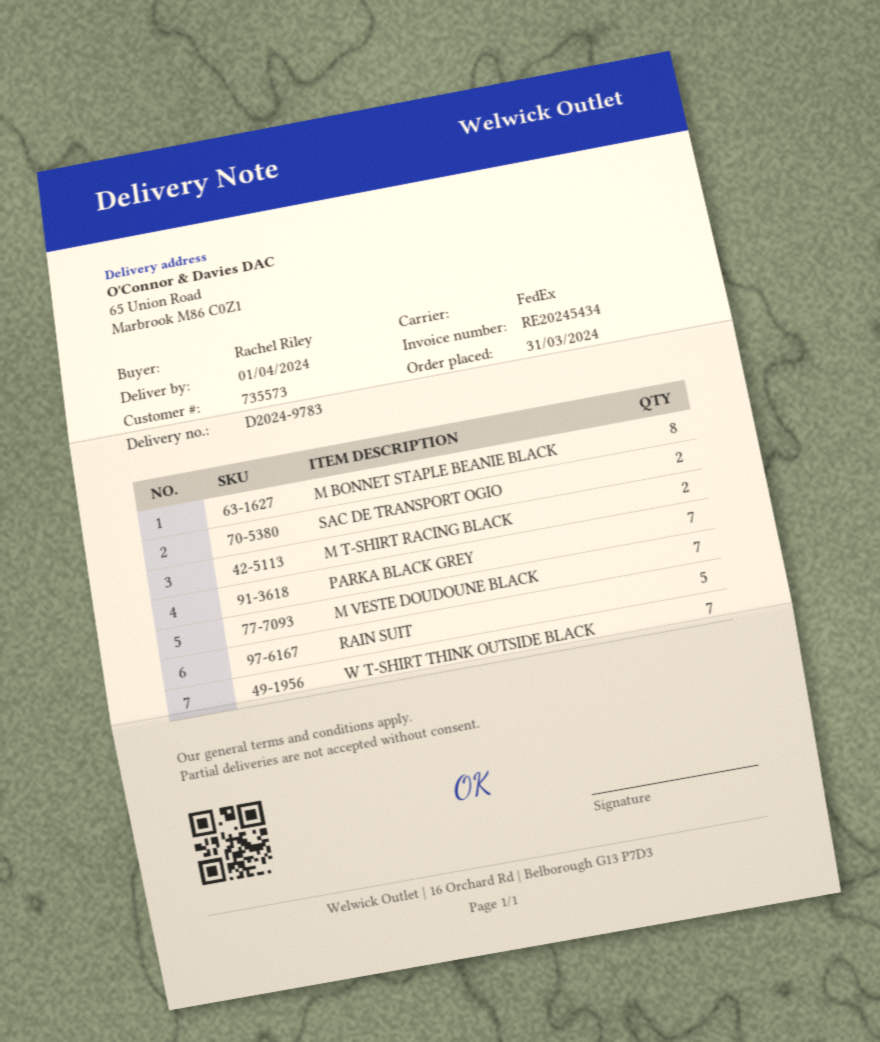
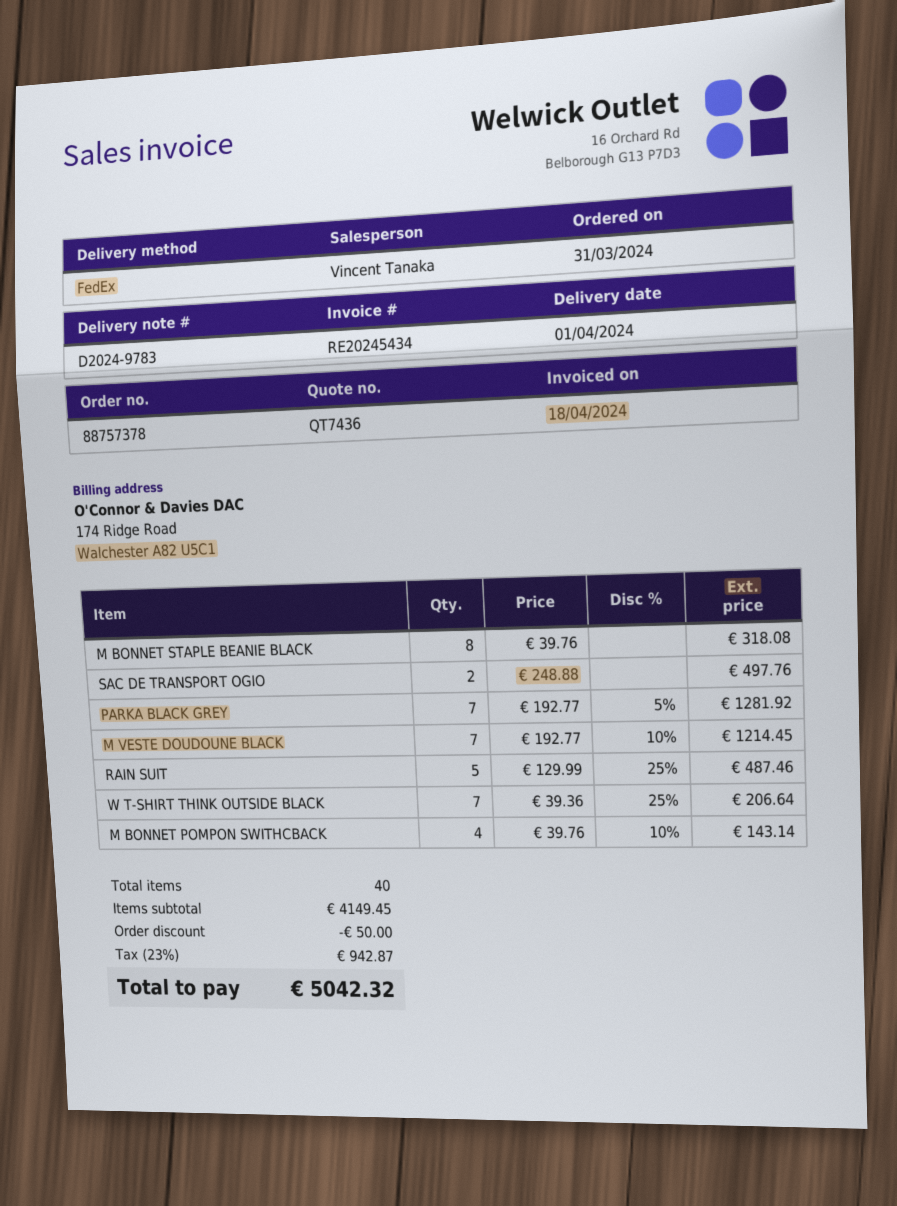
M T-SHIRT RACING BLACK: 2 -> none
M BONNET POMPON SWITHCBACK: none -> 4

